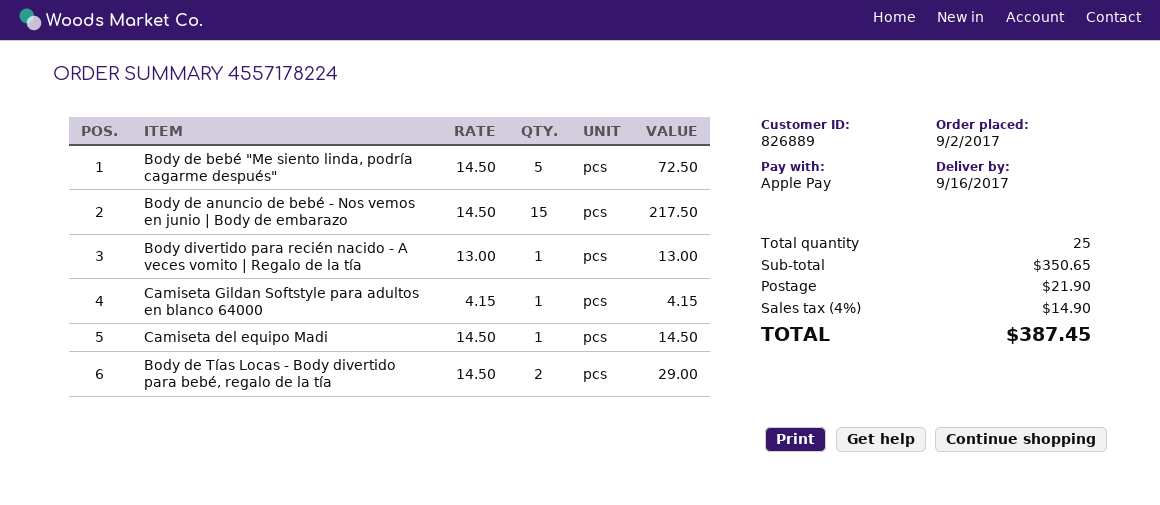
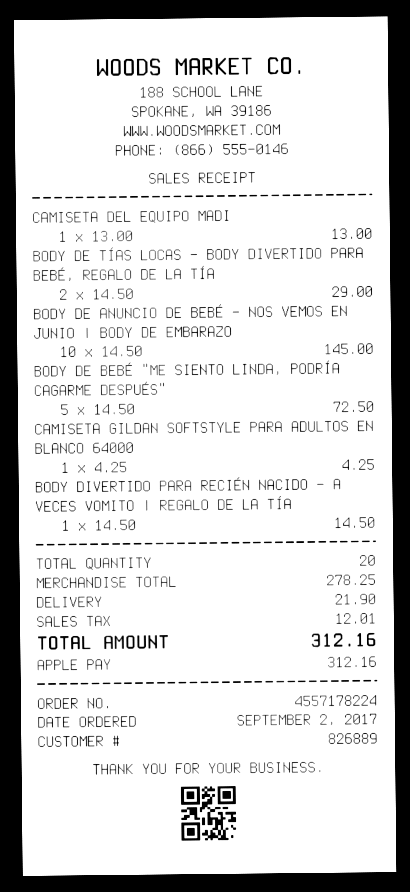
Body de anuncio de bebé - Nos vemos en junio | Body de embarazo: 15 x 14.50 = 217.50 -> 10 x 14.50 = 145.00
Body divertido para recién nacido - A veces vomito | Regalo de la tía: 1 x 13.00 = 13.00 -> 1 x 14.50 = 14.50
Camiseta Gildan Softstyle para adultos en blanco 64000: 1 x 4.15 = 4.15 -> 1 x 4.25 = 4.25
Camiseta del equipo Madi: 1 x 14.50 = 14.50 -> 1 x 13.00 = 13.00
total quantity: 25 -> 20
subtotal: 350.65 -> 278.25
tax: 14.90 -> 12.01
total: 387.45 -> 312.16

